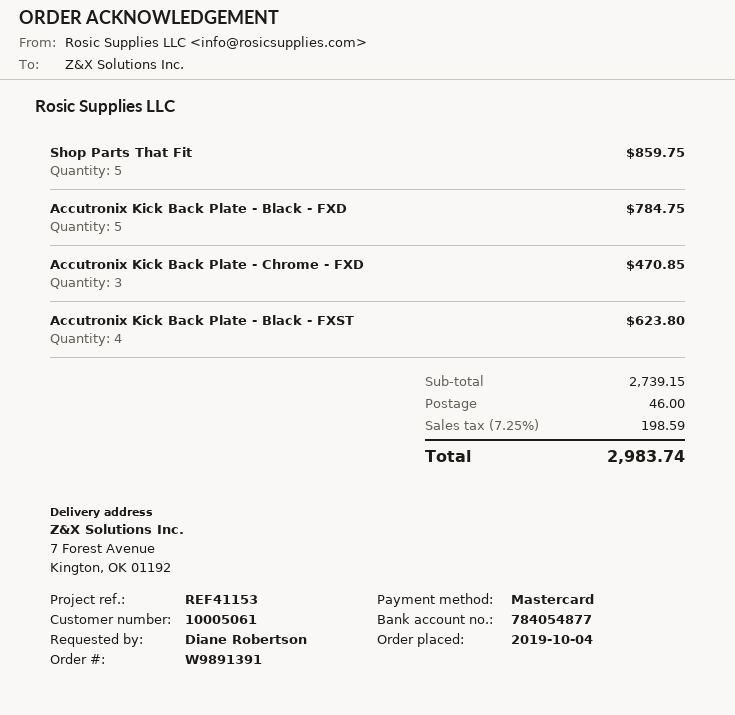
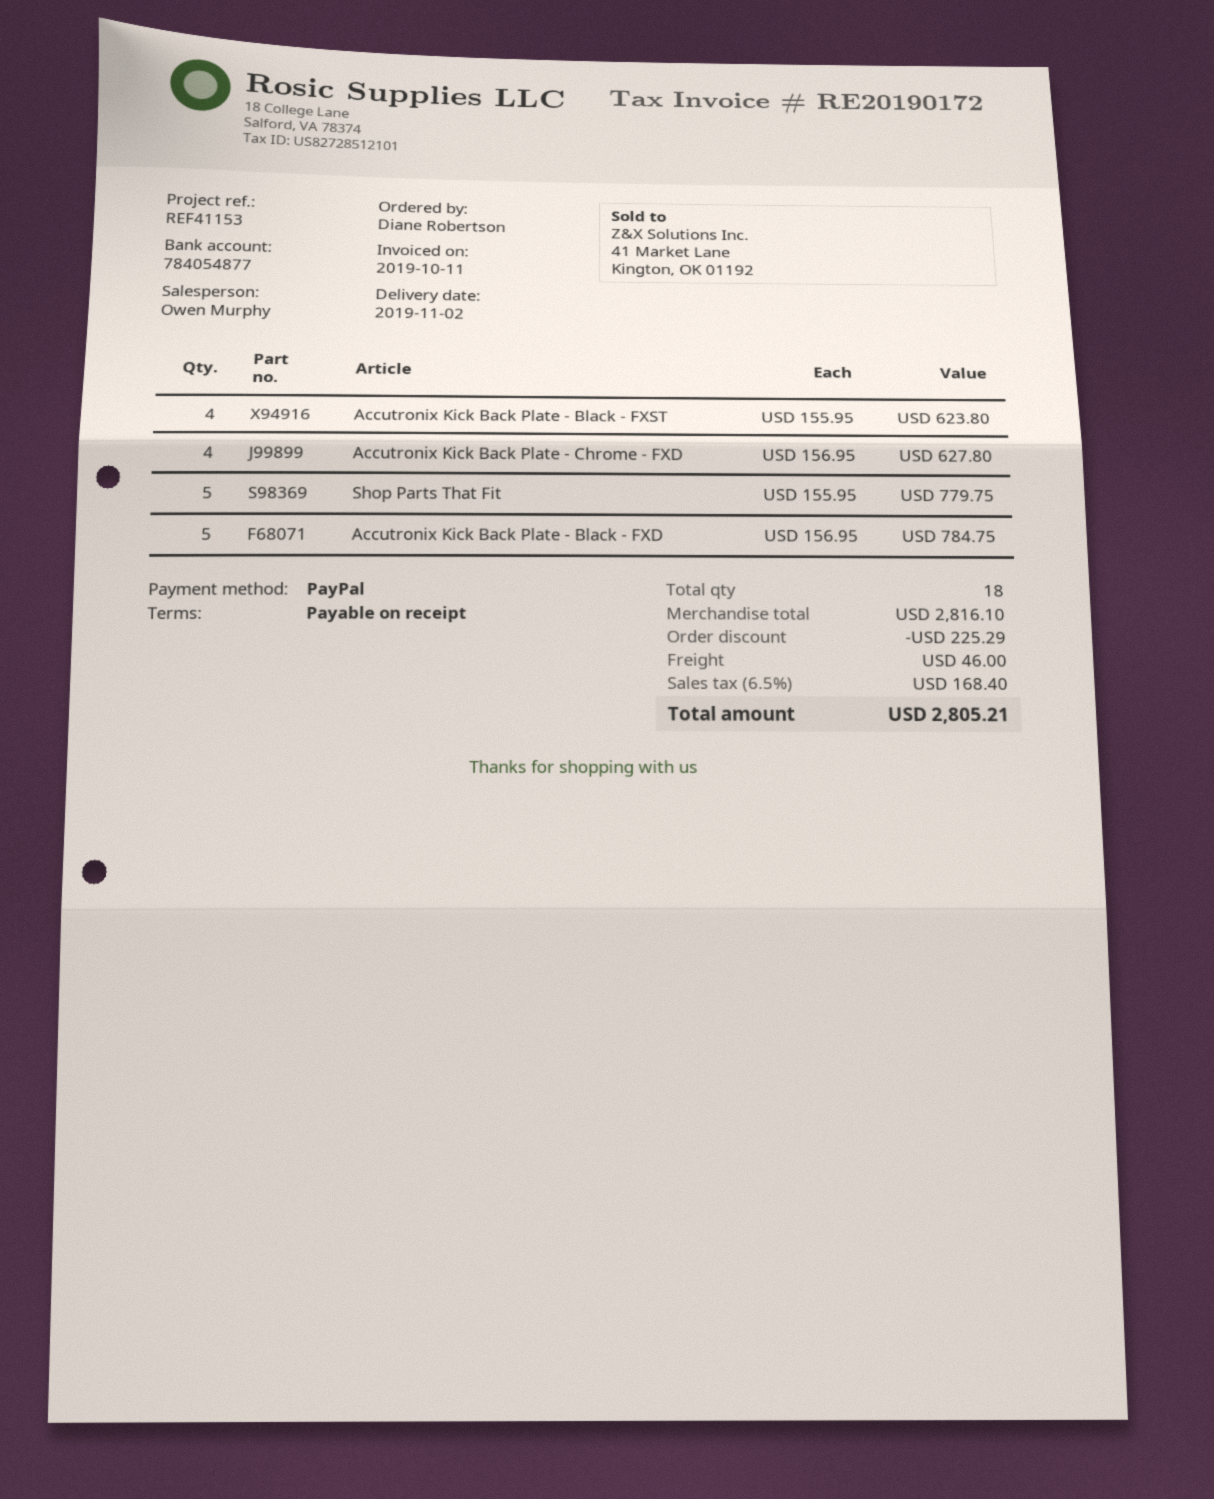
payment method: Mastercard -> PayPal
Shop Parts That Fit: 5 for 859.75 -> 5 for 779.75
Accutronix Kick Back Plate - Chrome - FXD: 3 for 470.85 -> 4 for 627.80
subtotal: 2739.15 -> 2816.10
discount: none -> 225.29
tax: 7.25% = 198.59 -> 6.5% = 168.40
total: 2983.74 -> 2805.21

